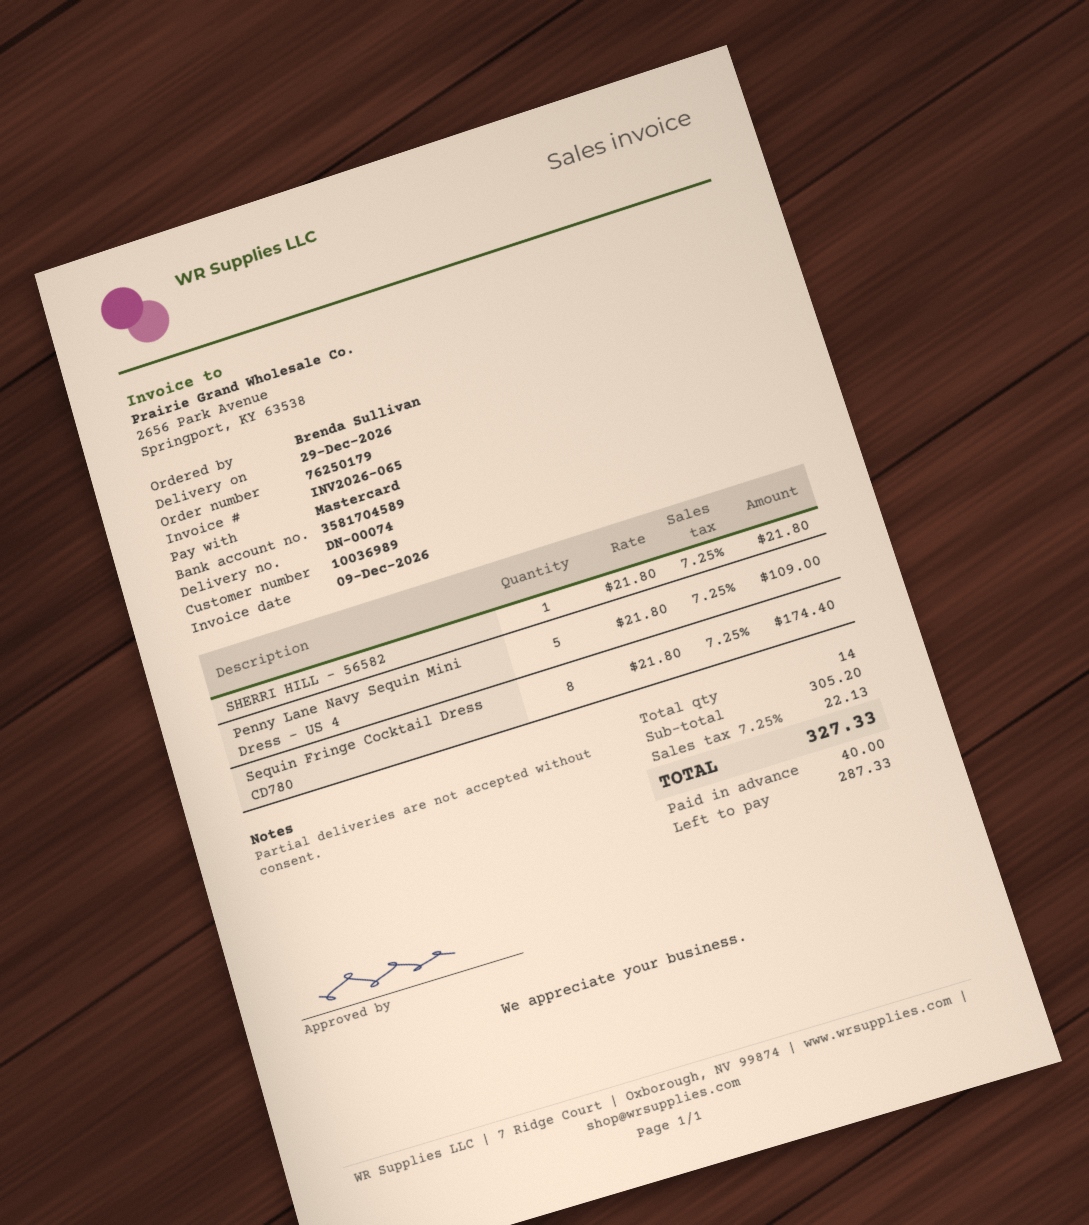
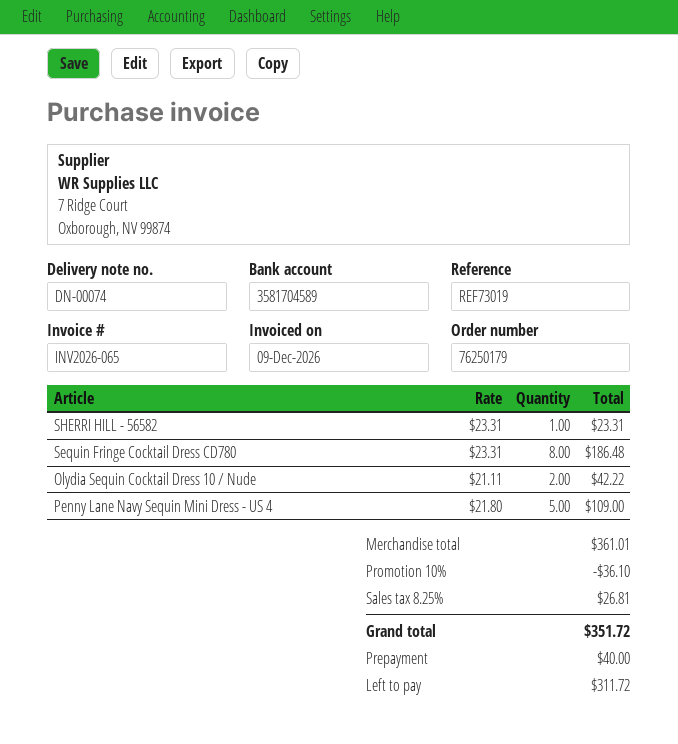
SHERRI HILL - 56582: 1 x 21.80 = 21.80 -> 1 x 23.31 = 23.31
Sequin Fringe Cocktail Dress CD780: 8 x 21.80 = 174.40 -> 8 x 23.31 = 186.48
Olydia Sequin Cocktail Dress 10 / Nude: none -> 2 x 21.11 = 42.22
subtotal: 305.20 -> 361.01
discount: none -> 10% = 36.10
tax: 7.25% = 22.13 -> 8.25% = 26.81
total: 327.33 -> 351.72
balance: 287.33 -> 311.72

